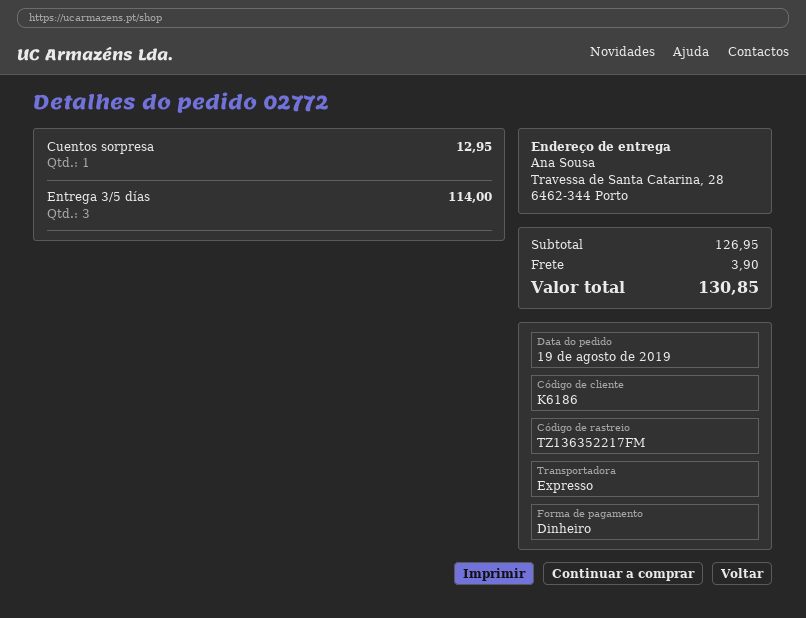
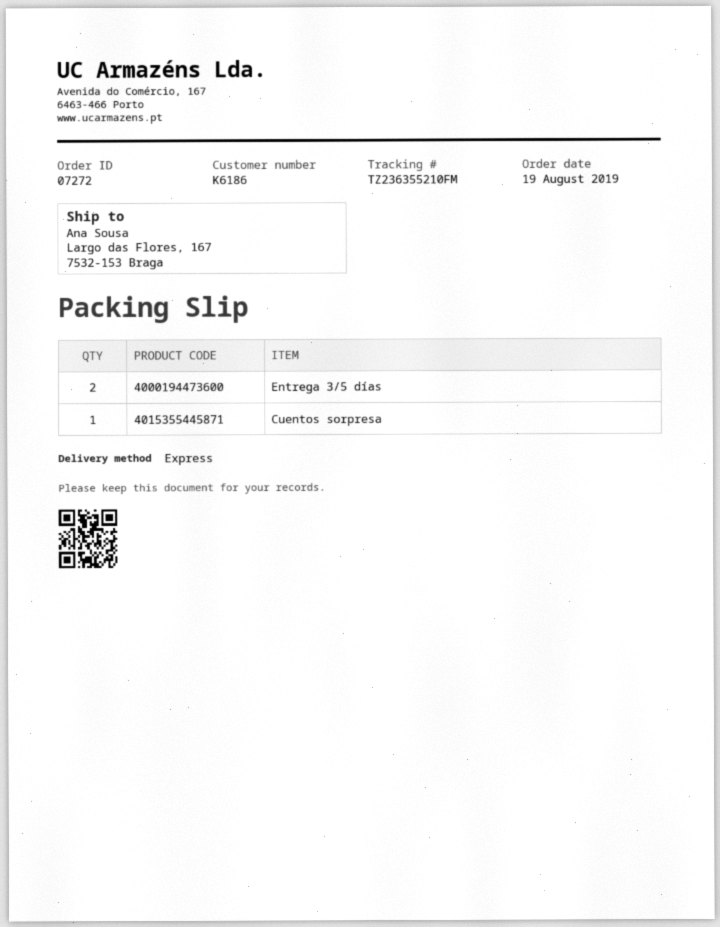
order number: 02772 -> 07272
tracking number: TZ136352217FM -> TZ236355210FM
ship to: Travessa de Santa Catarina, 28, 6462-344 Porto -> Largo das Flores, 167, 7532-153 Braga
Entrega 3/5 días: 3 -> 2

